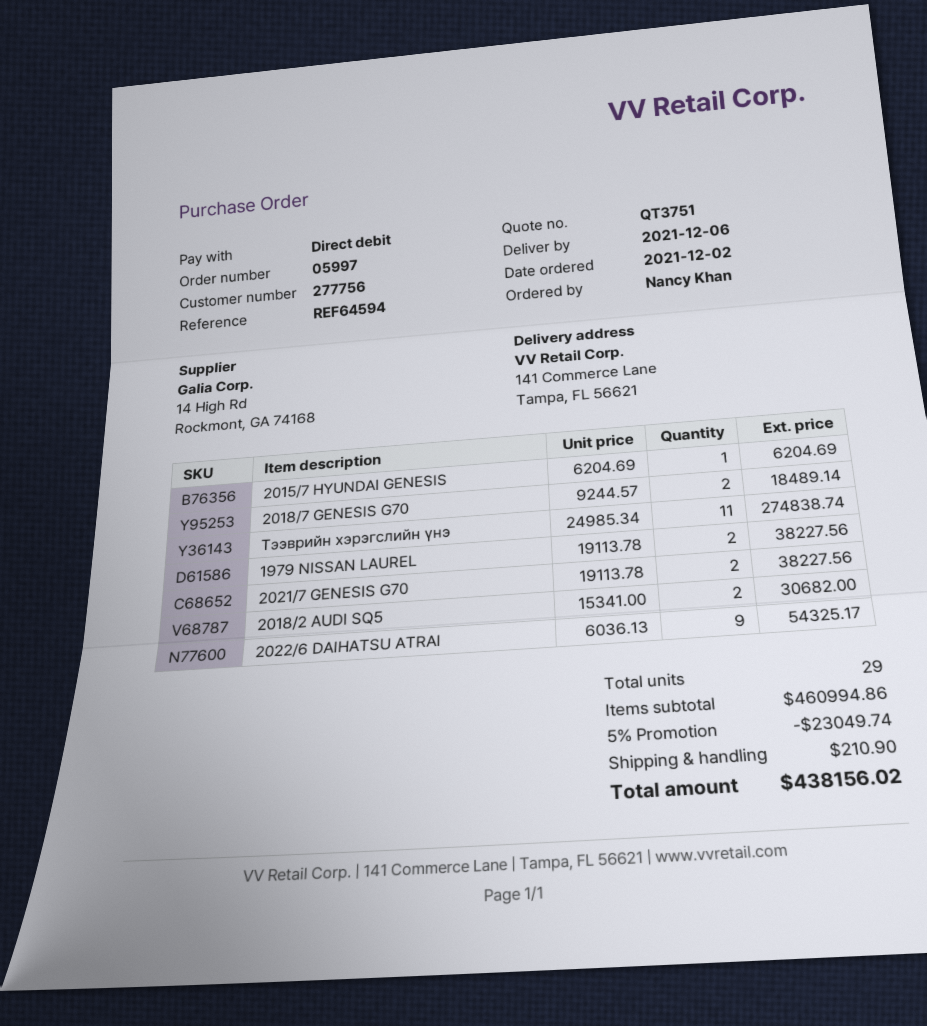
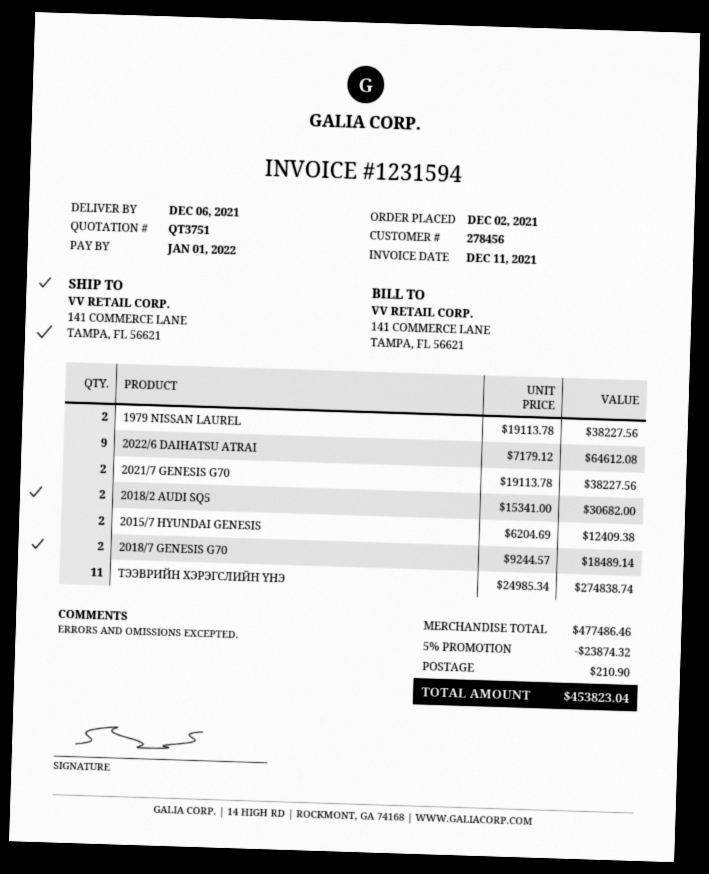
customer number: 277756 -> 278456
2015/7 HYUNDAI GENESIS: 1 x 6204.69 = 6204.69 -> 2 x 6204.69 = 12409.38
2022/6 DAIHATSU ATRAI: 9 x 6036.13 = 54325.17 -> 9 x 7179.12 = 64612.08
subtotal: 460994.86 -> 477486.46
discount: 5% = 23049.74 -> 5% = 23874.32
total: 438156.02 -> 453823.04

